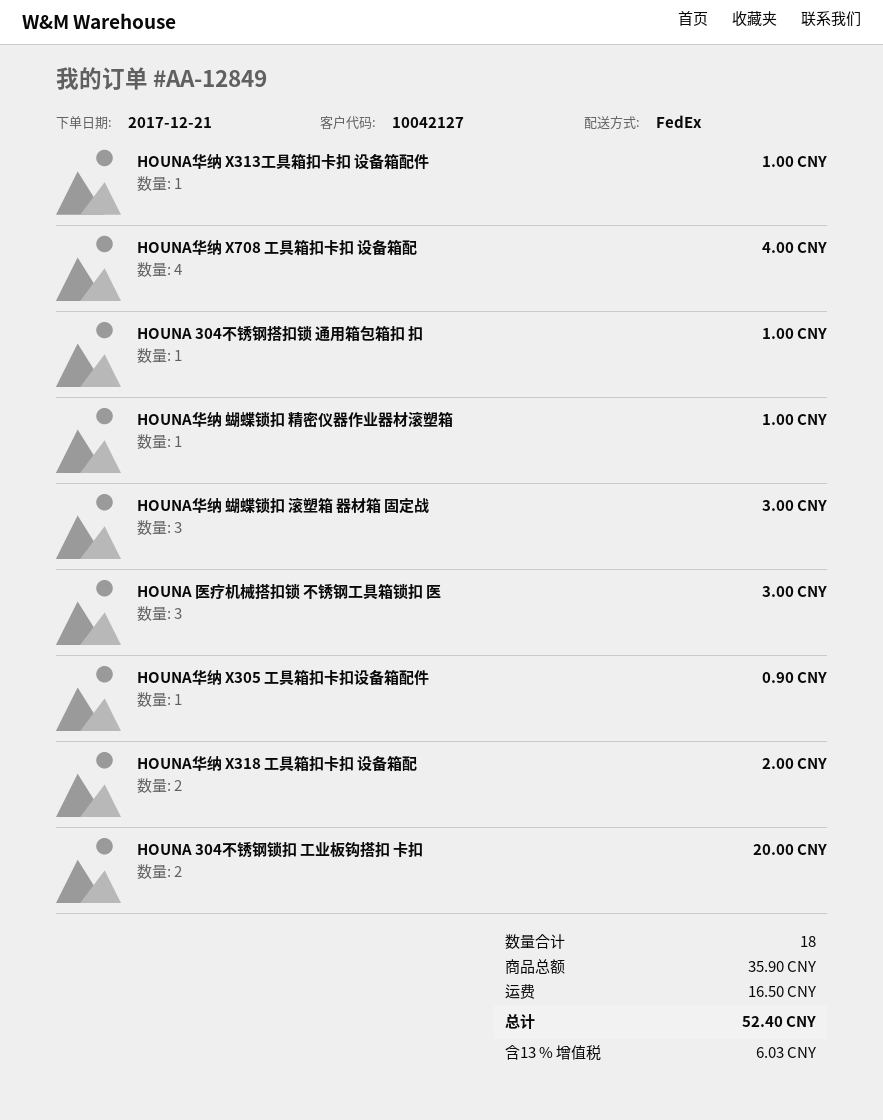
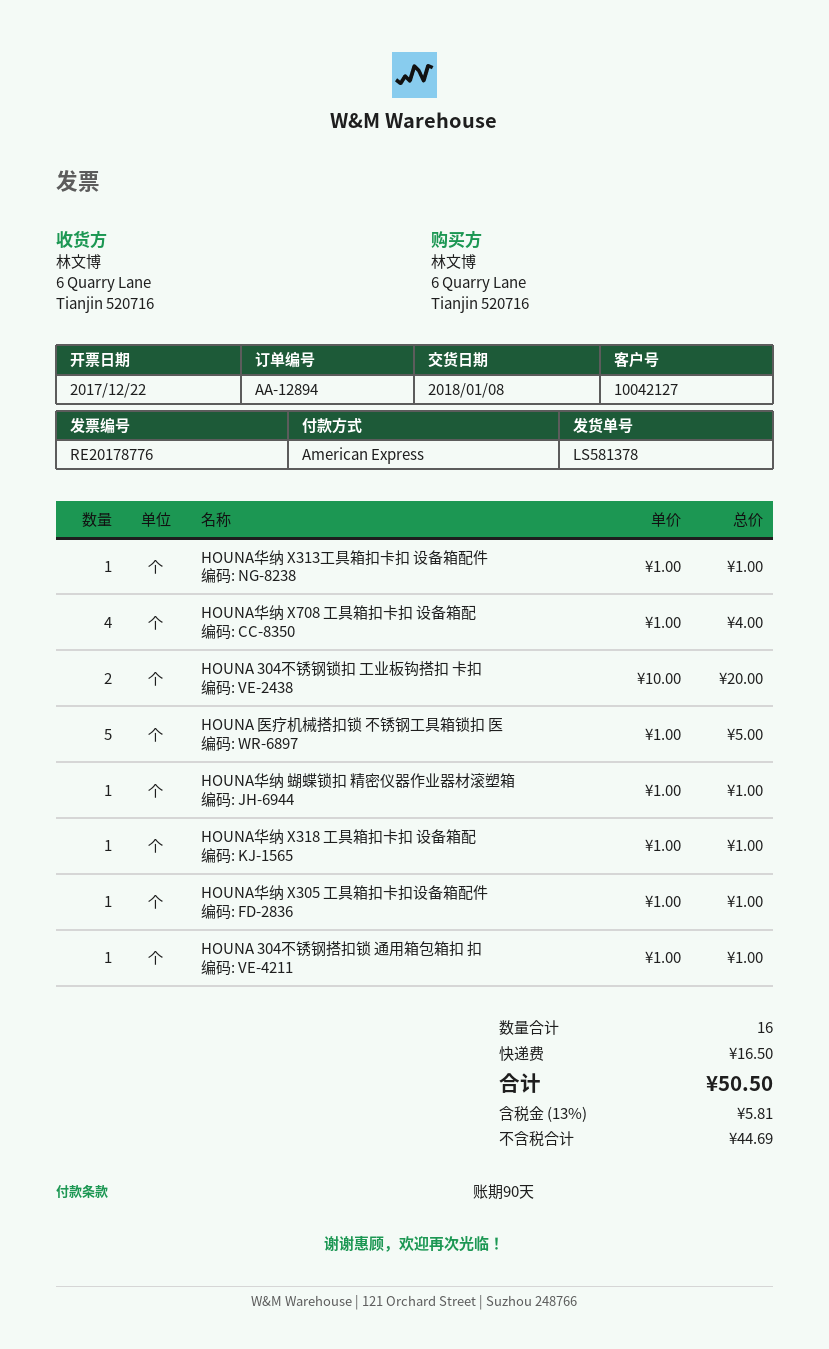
order number: AA-12849 -> AA-12894
HOUNA华纳 蝴蝶锁扣 滚塑箱 器材箱 固定战: 3 for 3.00 -> none
HOUNA 医疗机械搭扣锁 不锈钢工具箱锁扣 医: 3 for 3.00 -> 5 for 5.00
HOUNA华纳 X305 工具箱扣卡扣设备箱配件: 1 for 0.90 -> 1 for 1.00
HOUNA华纳 X318 工具箱扣卡扣 设备箱配: 2 for 2.00 -> 1 for 1.00
total quantity: 18 -> 16
tax: 13% = 6.03 -> 13% = 5.81
total: 52.40 -> 50.50

